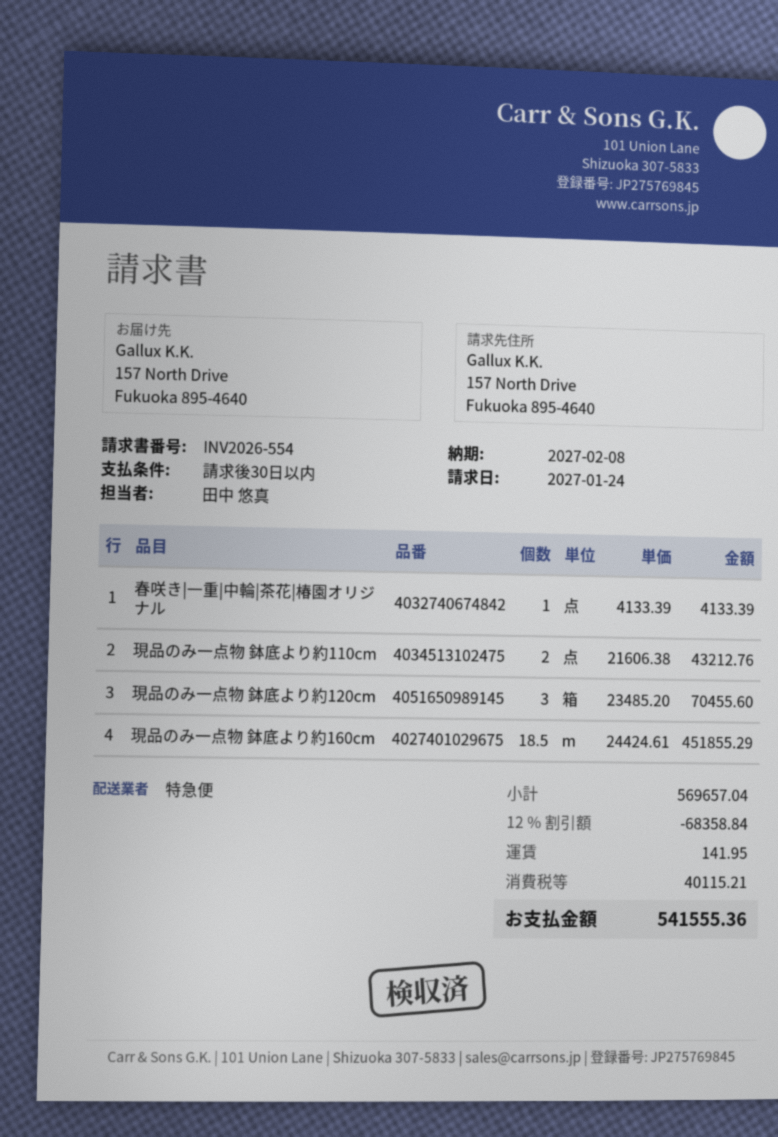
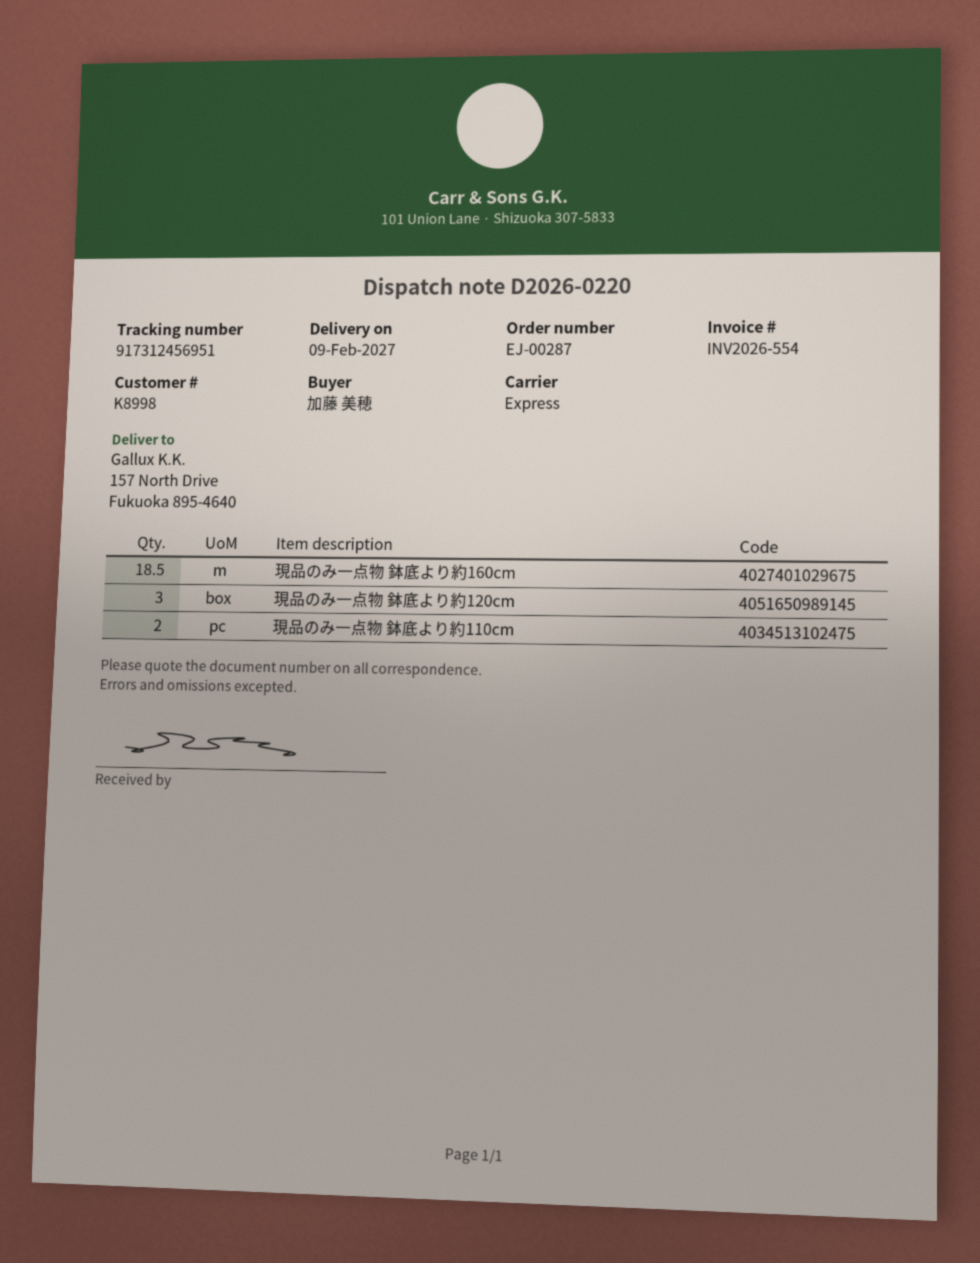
delivery date: 2027-02-08 -> 2027-02-09
春咲き|一重|中輪|茶花|椿園オリジナル: 1 -> none

